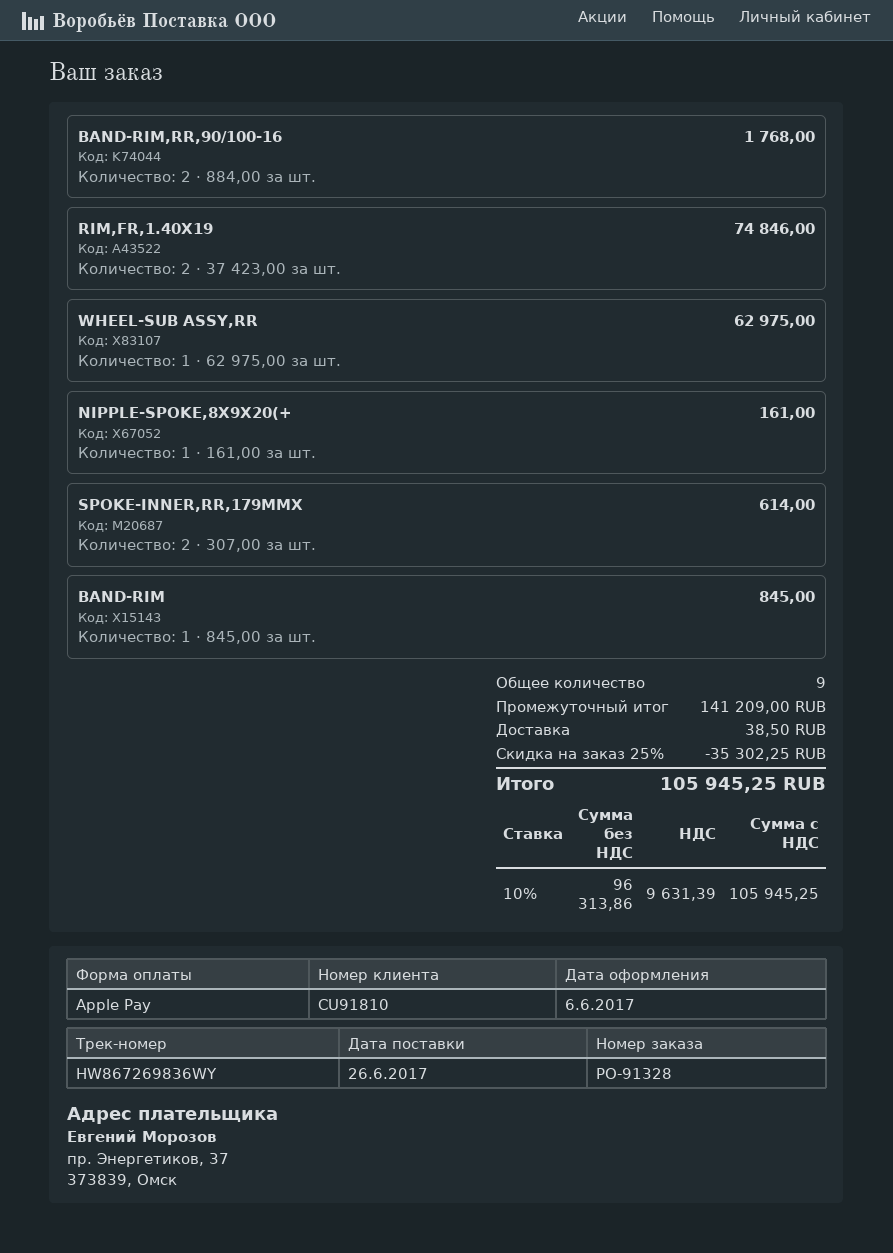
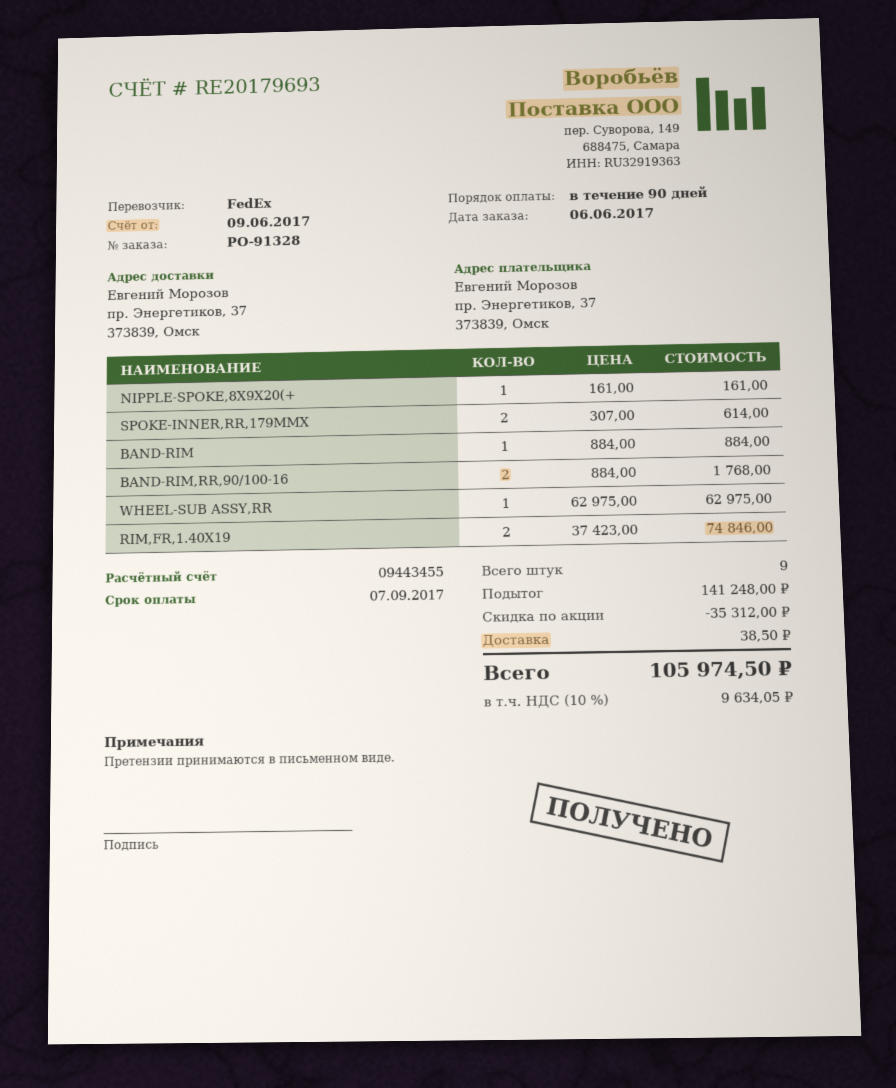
BAND-RIM: 1 x 845.00 = 845.00 -> 1 x 884.00 = 884.00
subtotal: 141209.00 -> 141248.00
discount: 35302.25 -> 35312.00
tax: 10% = 9631.39 -> 10% = 9634.05
total: 105945.25 -> 105974.50

